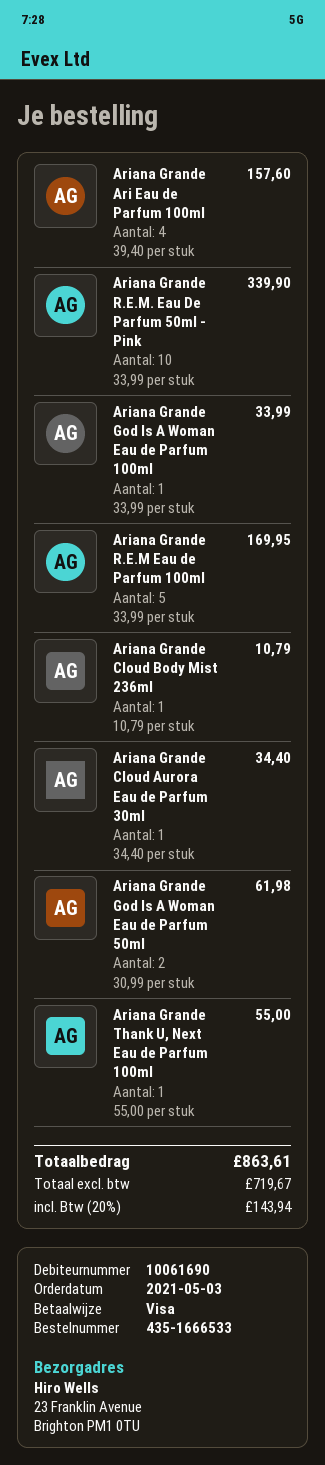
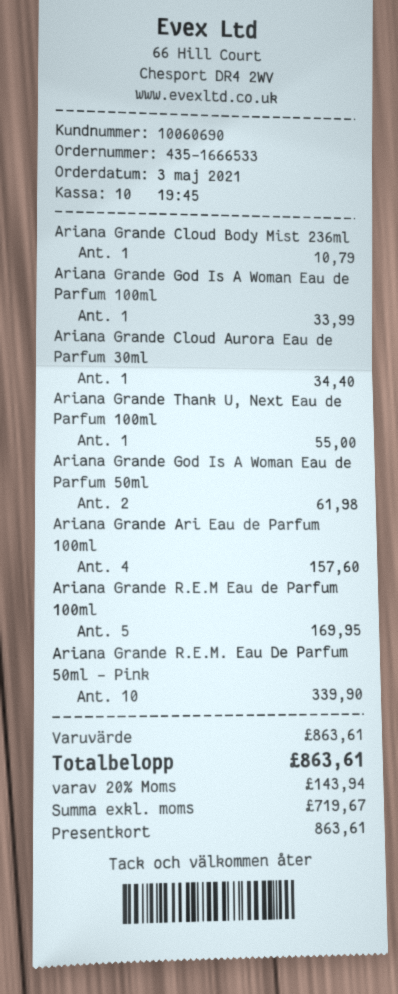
customer number: 10061690 -> 10060690
payment method: Visa -> gift card

